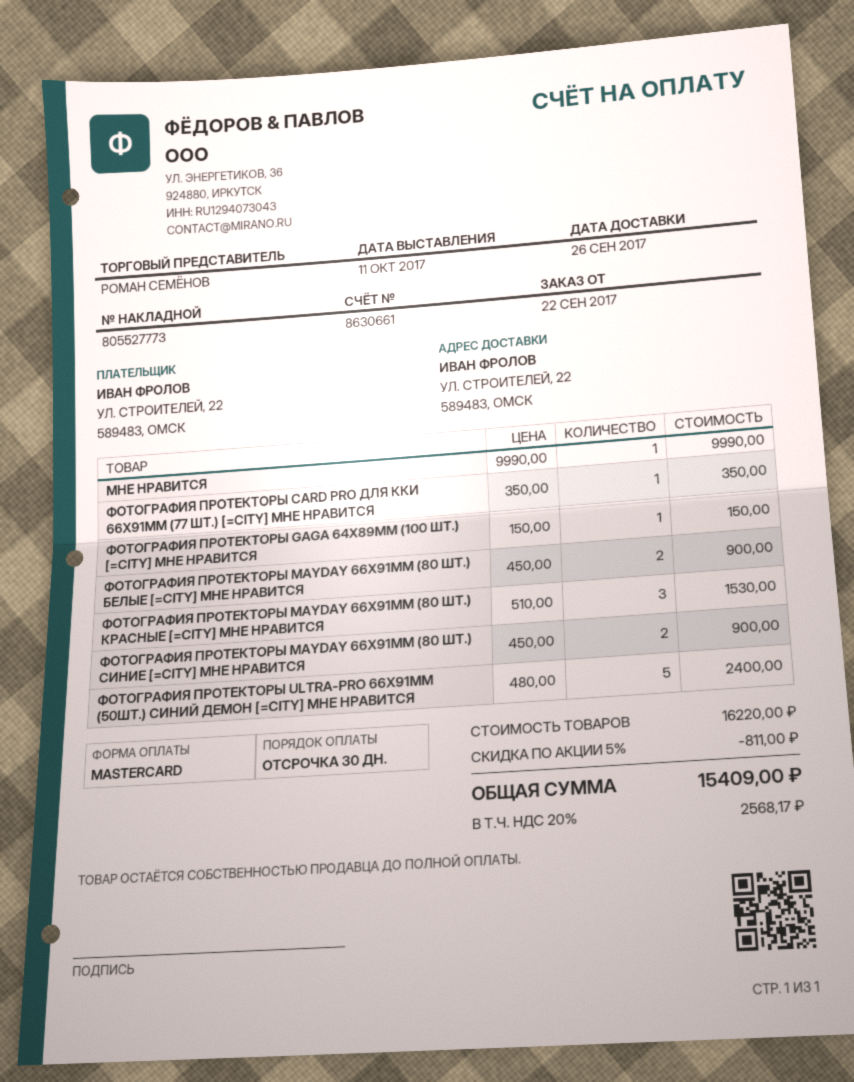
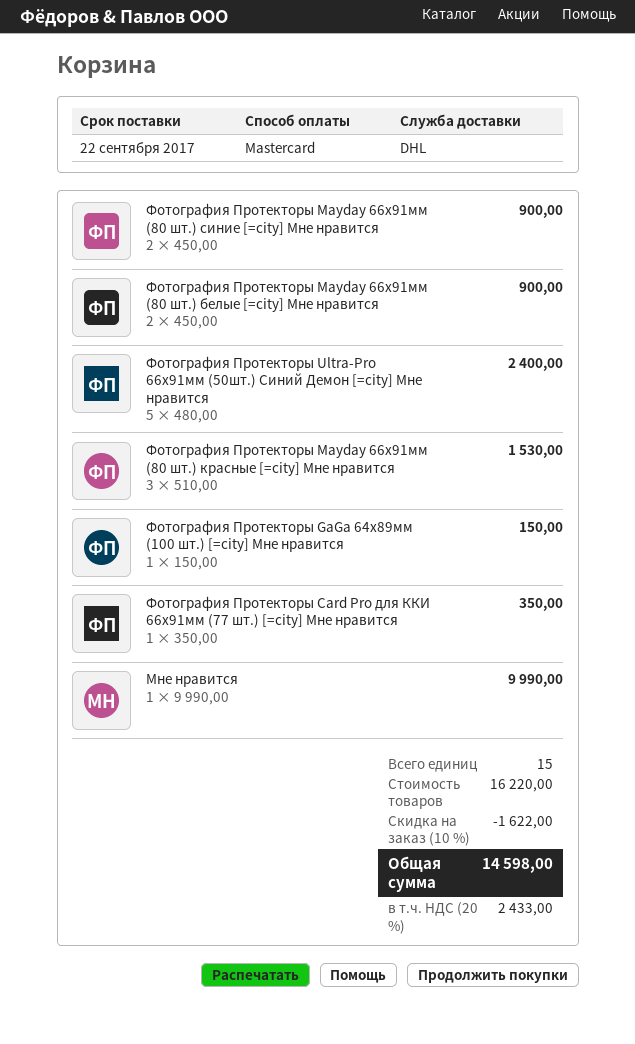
delivery date: 2017-09-26 -> 2017-09-22
discount: 5% = 811.00 -> 10% = 1622.00
tax: 20% = 2568.17 -> 20% = 2433.00
total: 15409.00 -> 14598.00

